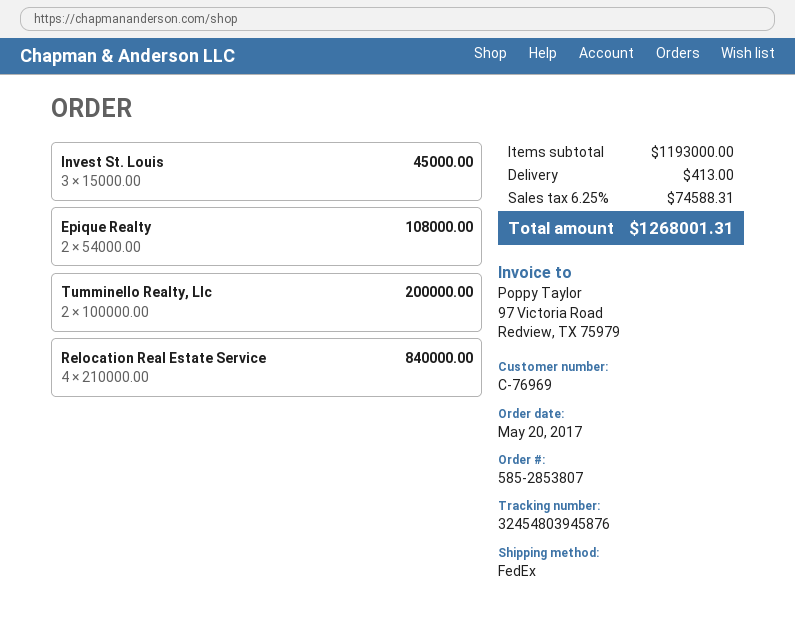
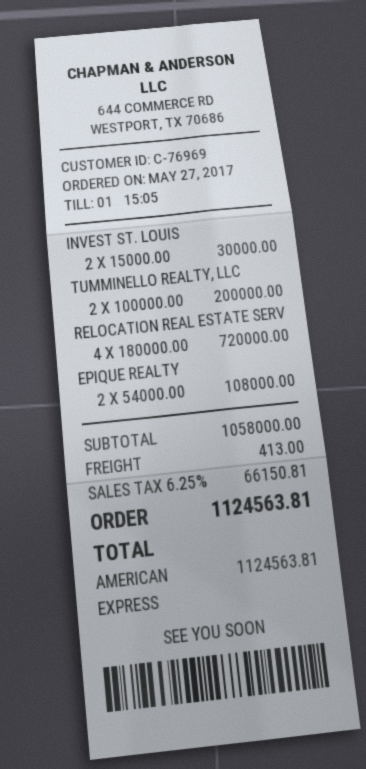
order date: 2017-05-20 -> 2017-05-27
Invest St. Louis: 3 x 15000.00 = 45000.00 -> 2 x 15000.00 = 30000.00
Relocation Real Estate Service: 4 x 210000.00 = 840000.00 -> 4 x 180000.00 = 720000.00
subtotal: 1193000.00 -> 1058000.00
tax: 6.25% = 74588.31 -> 6.25% = 66150.81
total: 1268001.31 -> 1124563.81

